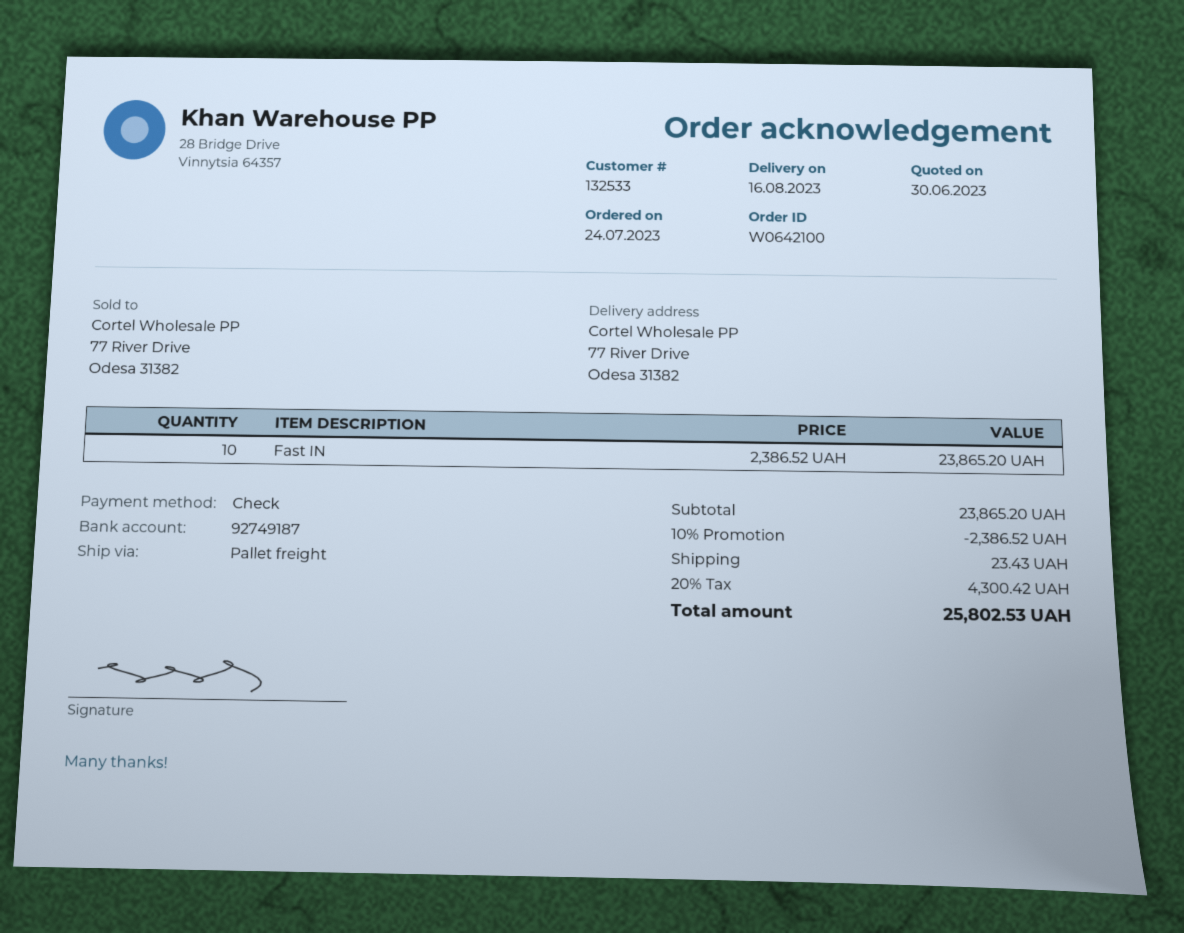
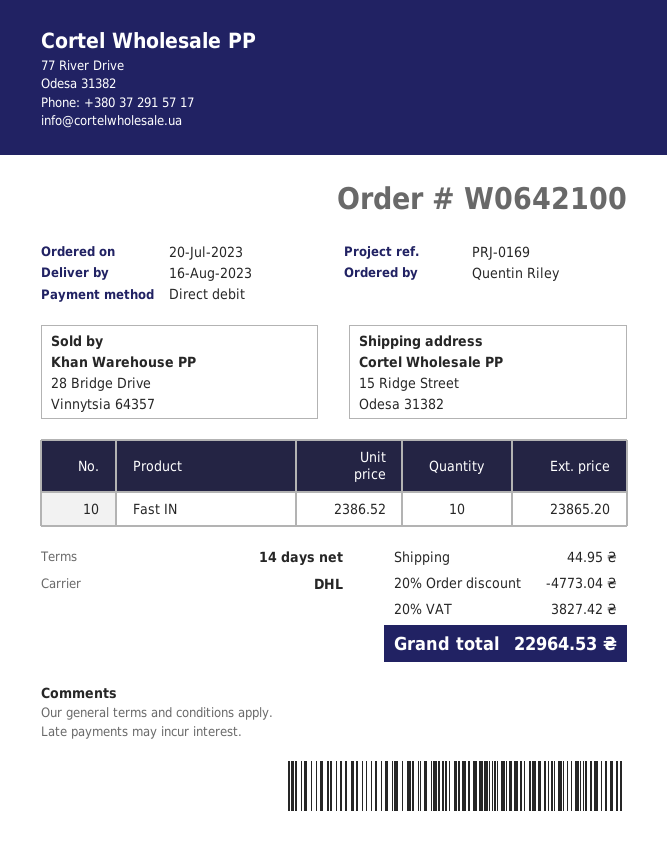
order date: 2023-07-24 -> 2023-07-20
payment method: cheque -> direct debit
shipping method: pallet freight -> DHL
ship to: 77 River Drive, Odesa 31382 -> 15 Ridge Street, Odesa 31382
discount: 10% = 2386.52 -> 20% = 4773.04
shipping: 23.43 -> 44.95
tax: 20% = 4300.42 -> 20% = 3827.42
total: 25802.53 -> 22964.53

